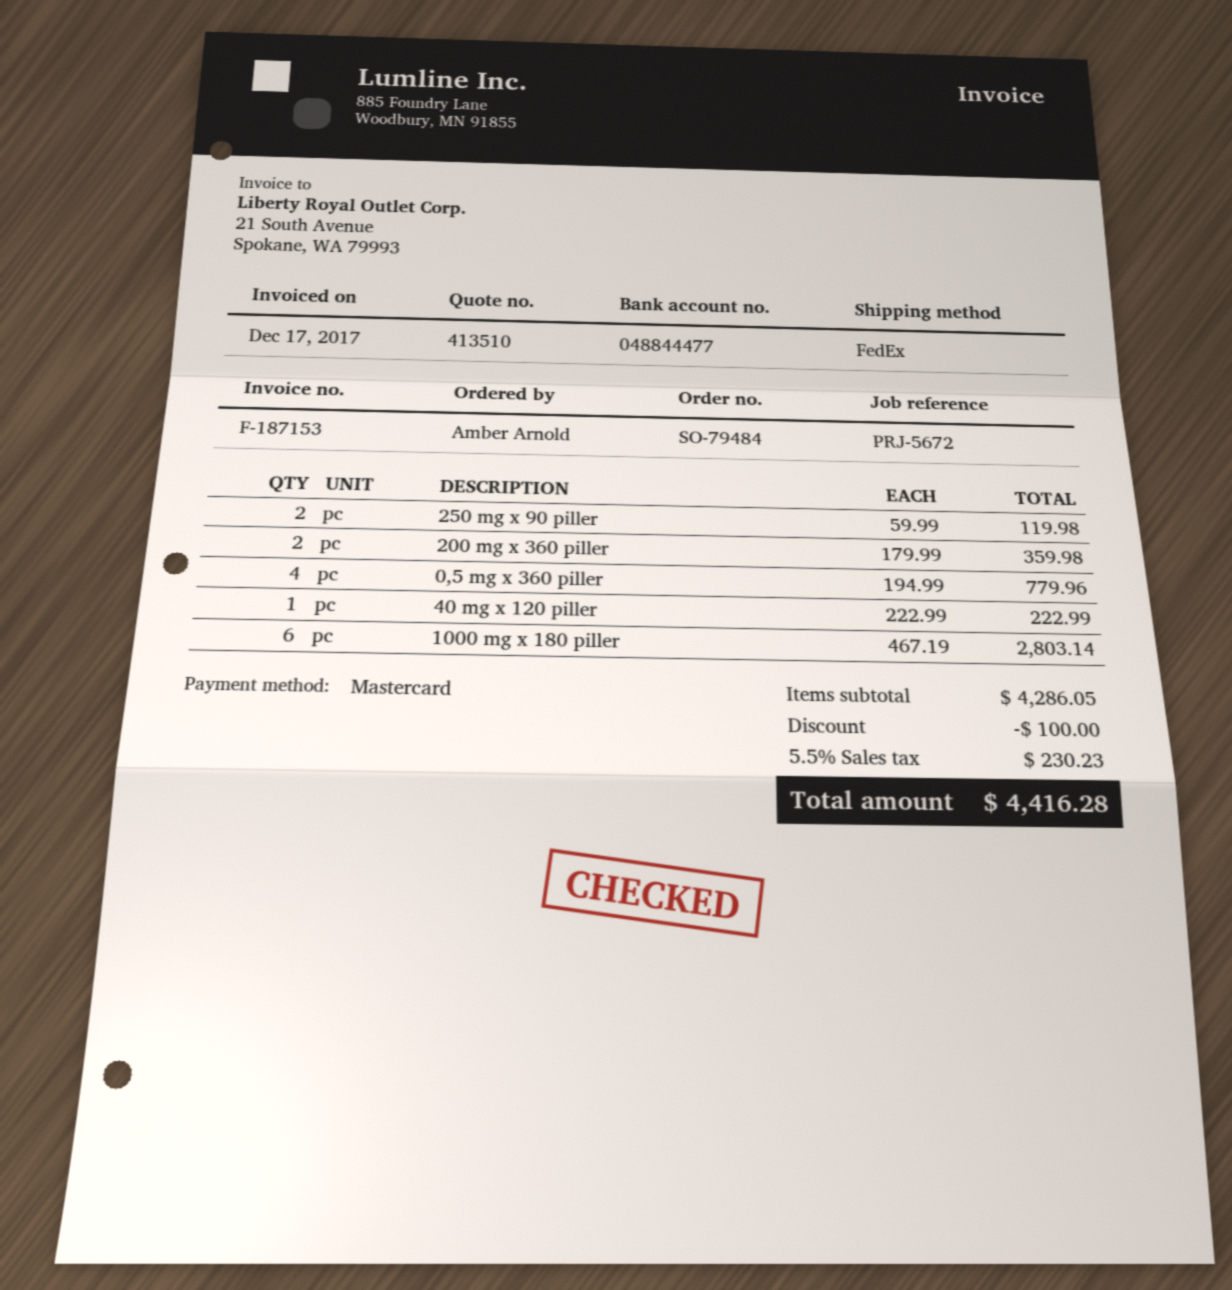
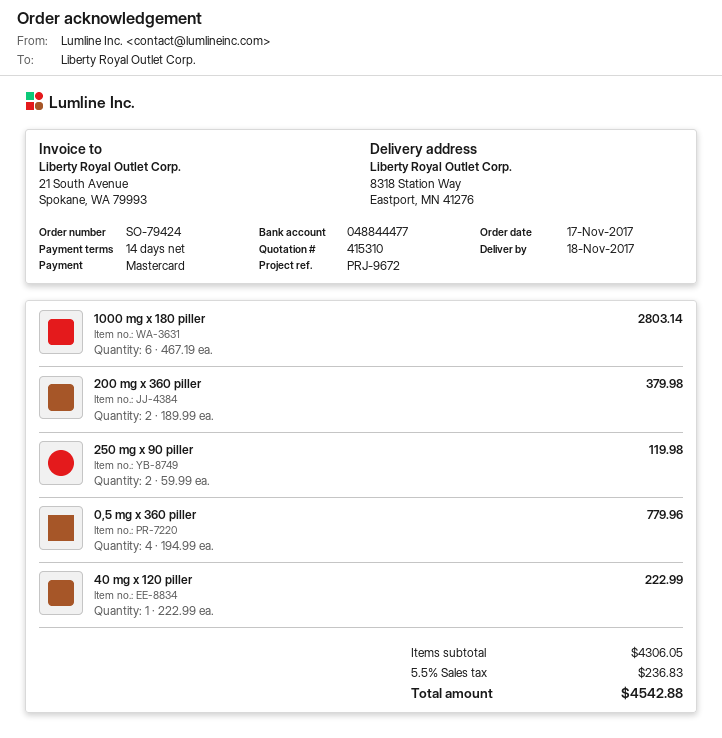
quote number: 413510 -> 415310
order number: SO-79484 -> SO-79424
reference: PRJ-5672 -> PRJ-9672
200 mg x 360 piller: 2 x 179.99 = 359.98 -> 2 x 189.99 = 379.98
subtotal: 4286.05 -> 4306.05
discount: 100.00 -> none
tax: 5.5% = 230.23 -> 5.5% = 236.83
total: 4416.28 -> 4542.88

